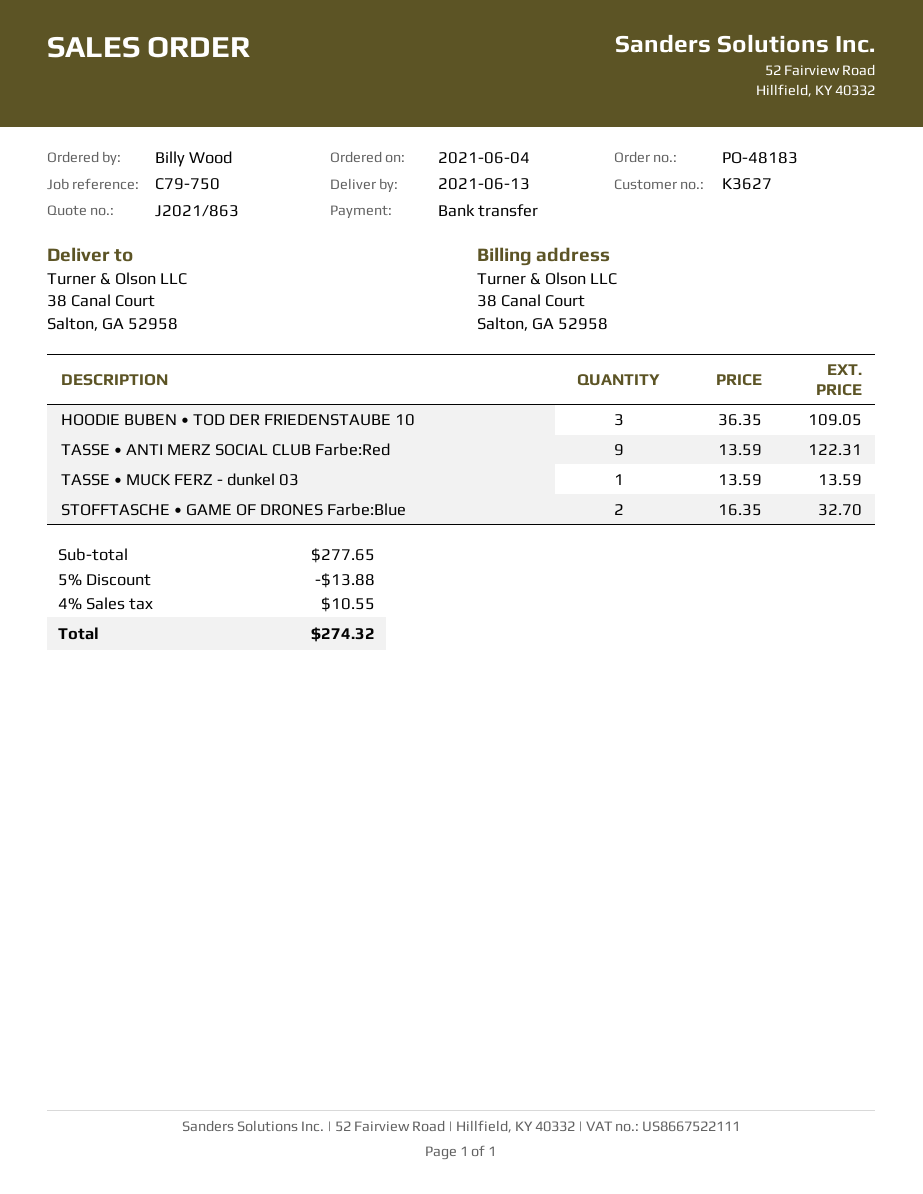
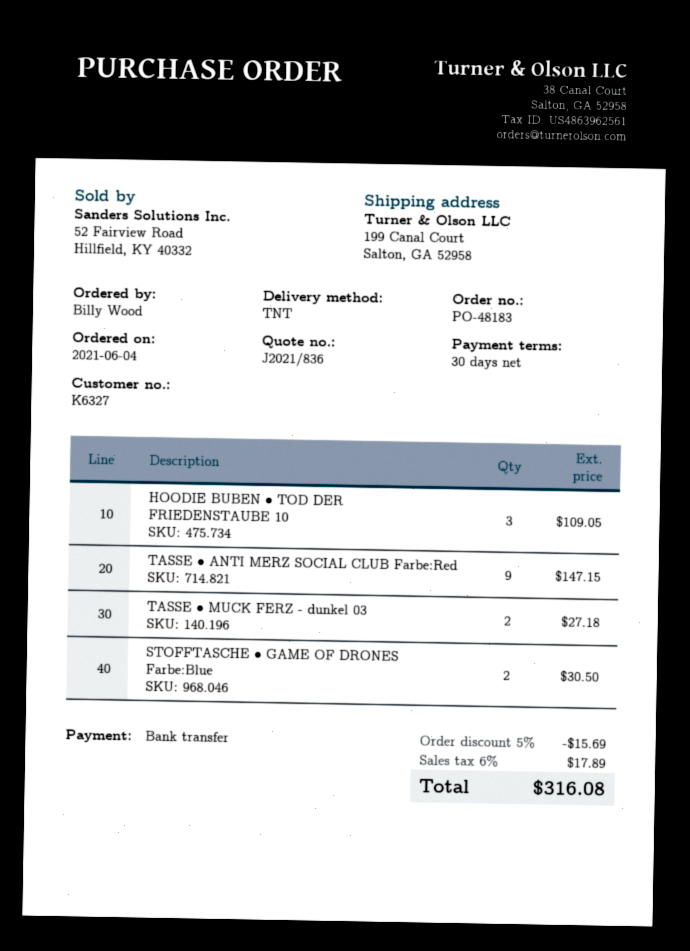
quote number: J2021/863 -> J2021/836
customer number: K3627 -> K6327
ship to: 38 Canal Court, Salton, GA 52958 -> 199 Canal Court, Salton, GA 52958
TASSE • ANTI MERZ SOCIAL CLUB Farbe:Red: 9 for 122.31 -> 9 for 147.15
TASSE • MUCK FERZ - dunkel 03: 1 for 13.59 -> 2 for 27.18
STOFFTASCHE • GAME OF DRONES Farbe:Blue: 2 for 32.70 -> 2 for 30.50
discount: 5% = 13.88 -> 5% = 15.69
tax: 4% = 10.55 -> 6% = 17.89
total: 274.32 -> 316.08

